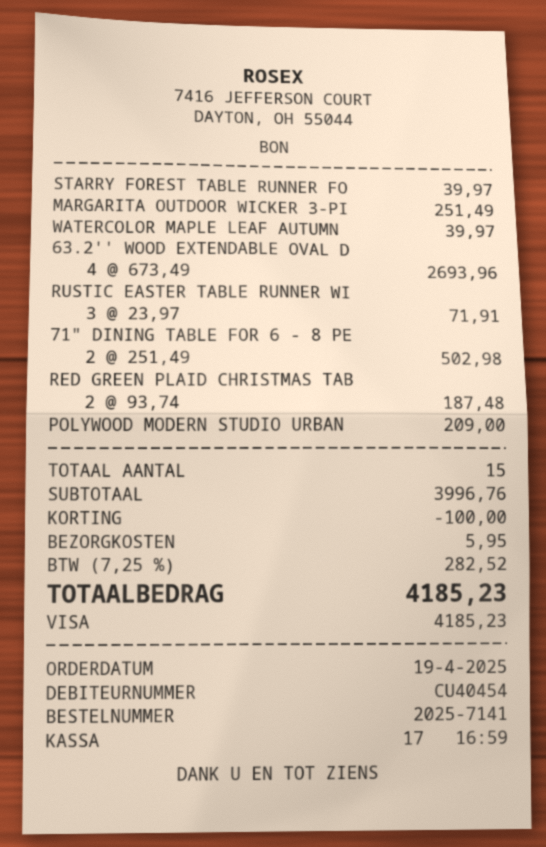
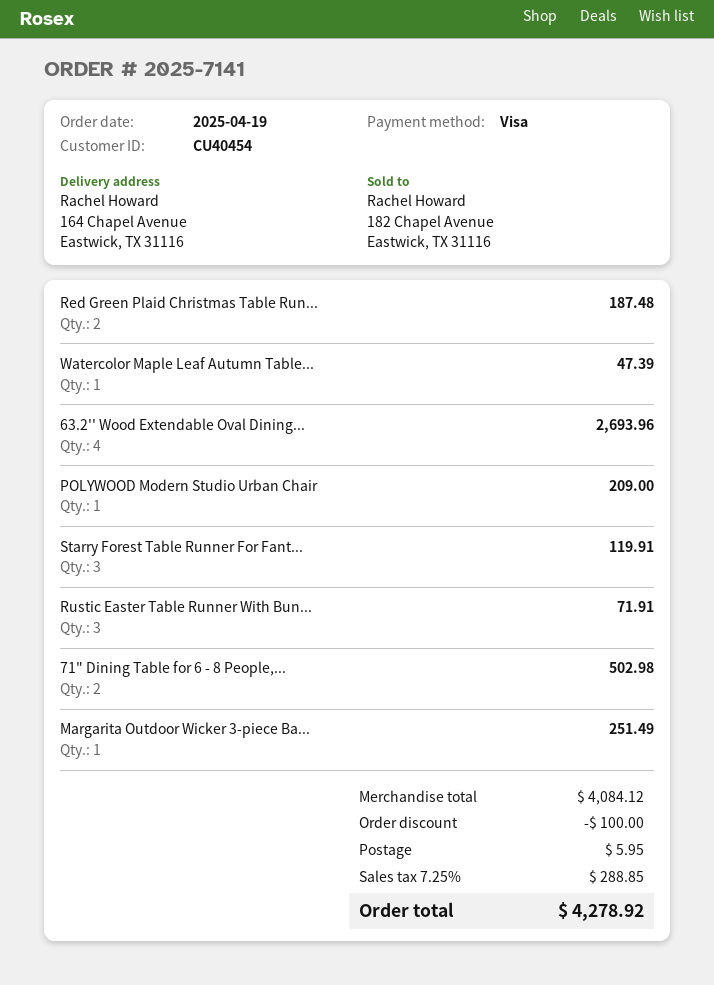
STARRY FOREST TABLE RUNNER FO: 1 for 39.97 -> 3 for 119.91
WATERCOLOR MAPLE LEAF AUTUMN: 1 for 39.97 -> 1 for 47.39
subtotal: 3996.76 -> 4084.12
tax: 7.25% = 282.52 -> 7.25% = 288.85
total: 4185.23 -> 4278.92

